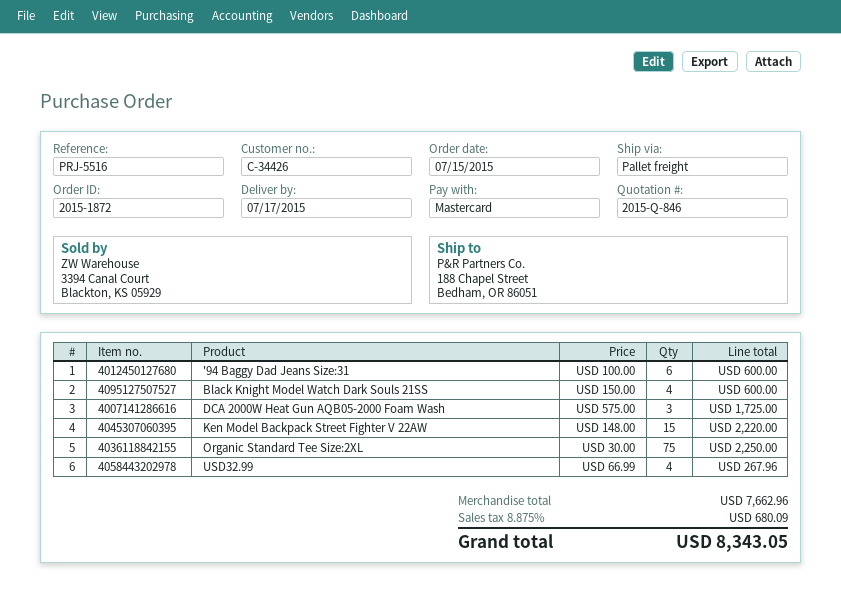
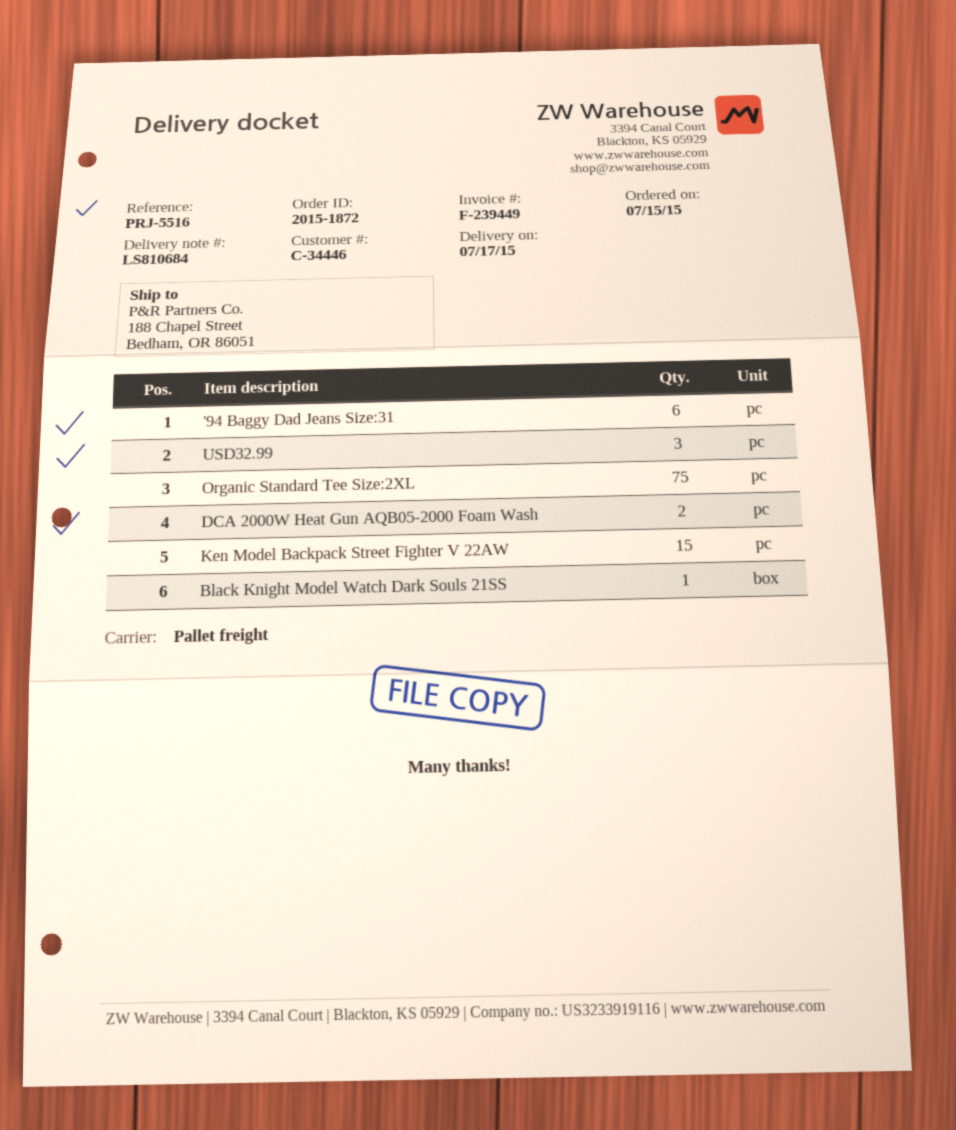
customer number: C-34426 -> C-34446
Black Knight Model Watch Dark Souls 21SS: 4 -> 1
DCA 2000W Heat Gun AQB05-2000 Foam Wash: 3 -> 2
USD32.99: 4 -> 3

